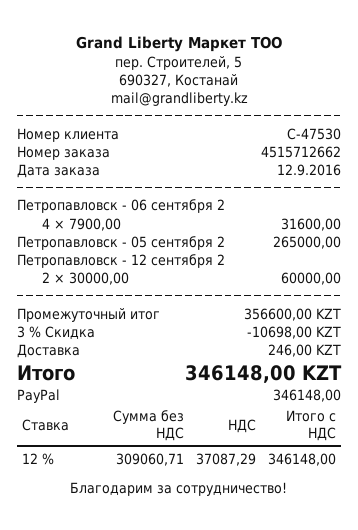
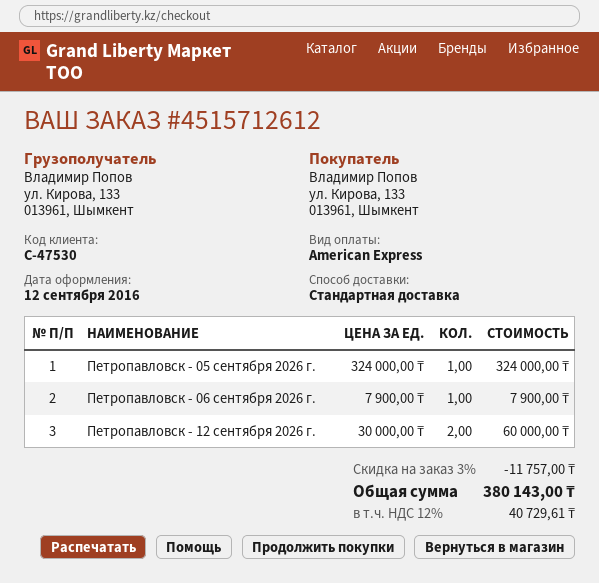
order number: 4515712662 -> 4515712612
payment method: PayPal -> American Express
Петропавловск - 06 сентября 2: 4 x 7900.00 = 31600.00 -> 1 x 7900.00 = 7900.00
Петропавловск - 05 сентября 2: 1 x 265000.00 = 265000.00 -> 1 x 324000.00 = 324000.00
discount: 3% = 10698.00 -> 3% = 11757.00
shipping: 246.00 -> none
tax: 12% = 37087.29 -> 12% = 40729.61
total: 346148.00 -> 380143.00

